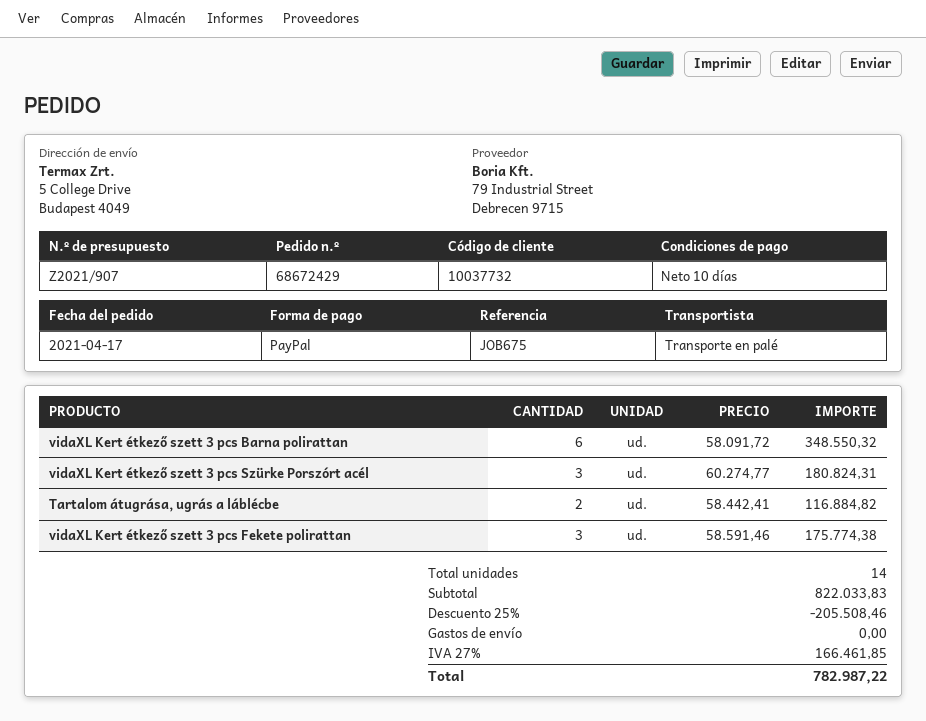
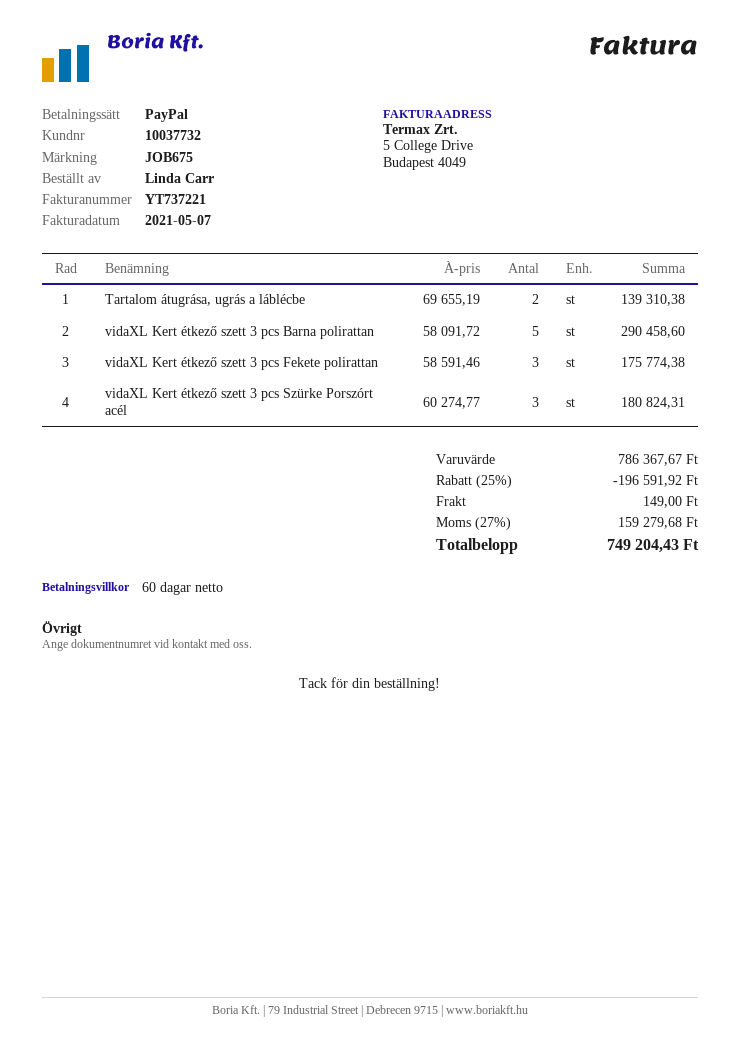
payment terms: 10 days -> 60 days
vidaXL Kert étkező szett 3 pcs Barna polirattan: 6 x 58091.72 = 348550.32 -> 5 x 58091.72 = 290458.60
Tartalom átugrása, ugrás a láblécbe: 2 x 58442.41 = 116884.82 -> 2 x 69655.19 = 139310.38
subtotal: 822033.83 -> 786367.67
discount: 25% = 205508.46 -> 25% = 196591.92
shipping: 0.00 -> 149.00
tax: 27% = 166461.85 -> 27% = 159279.68
total: 782987.22 -> 749204.43

